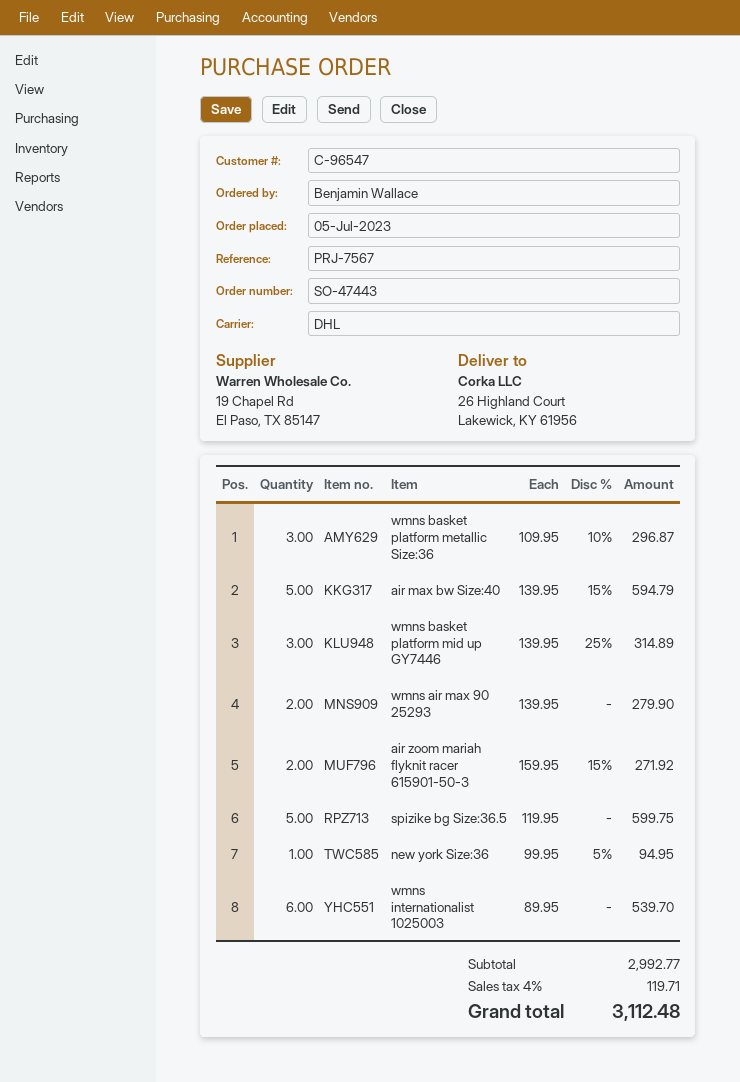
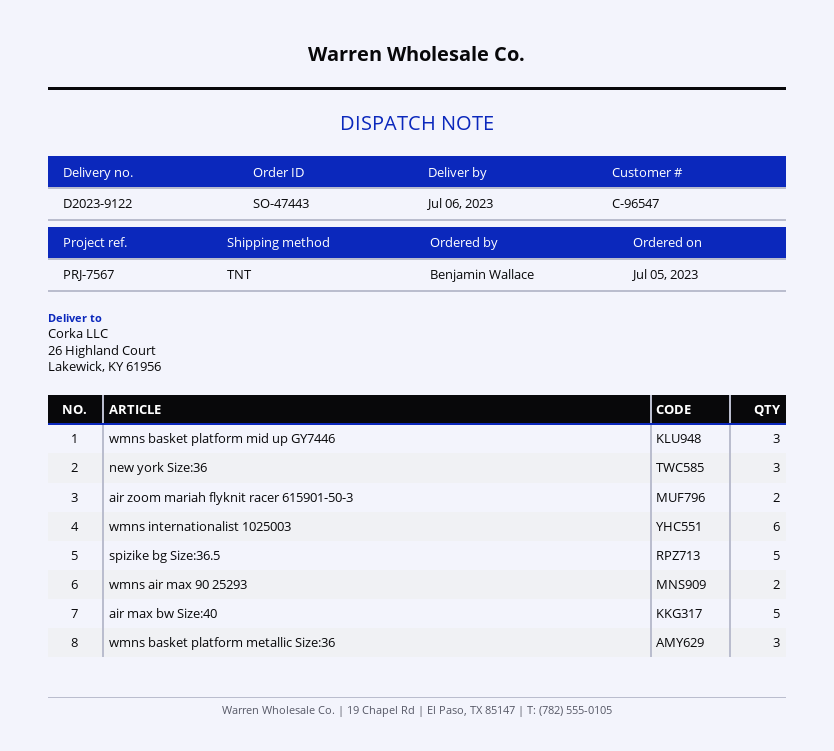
shipping method: DHL -> TNT
new york Size:36: 1 -> 3

